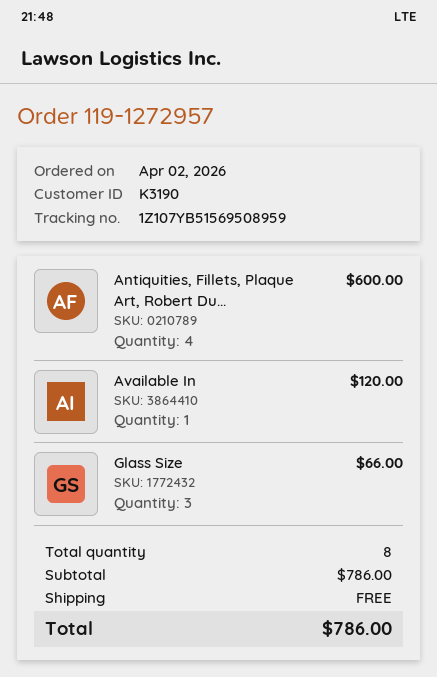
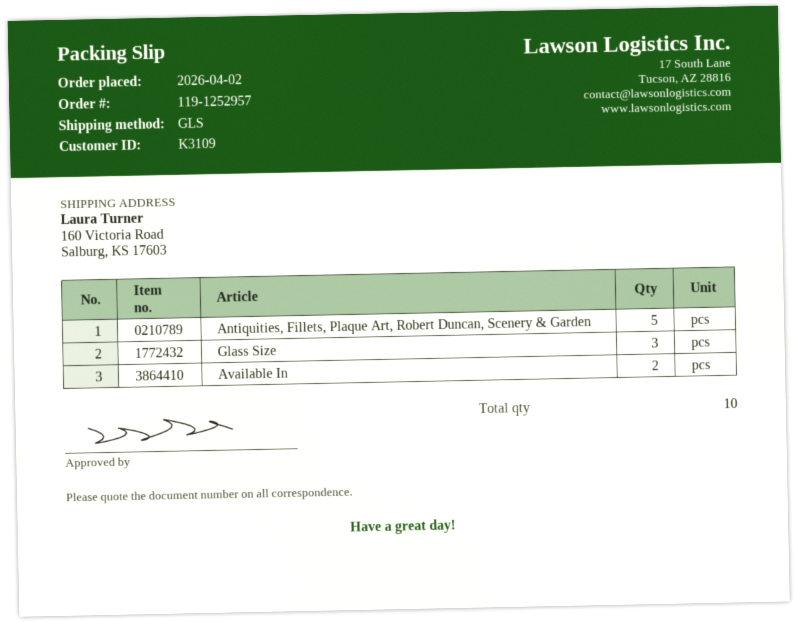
order number: 119-1272957 -> 119-1252957
customer number: K3190 -> K3109
Antiquities, Fillets, Plaque Art, Robert Du...: 4 -> 5
Available In: 1 -> 2
total quantity: 8 -> 10

